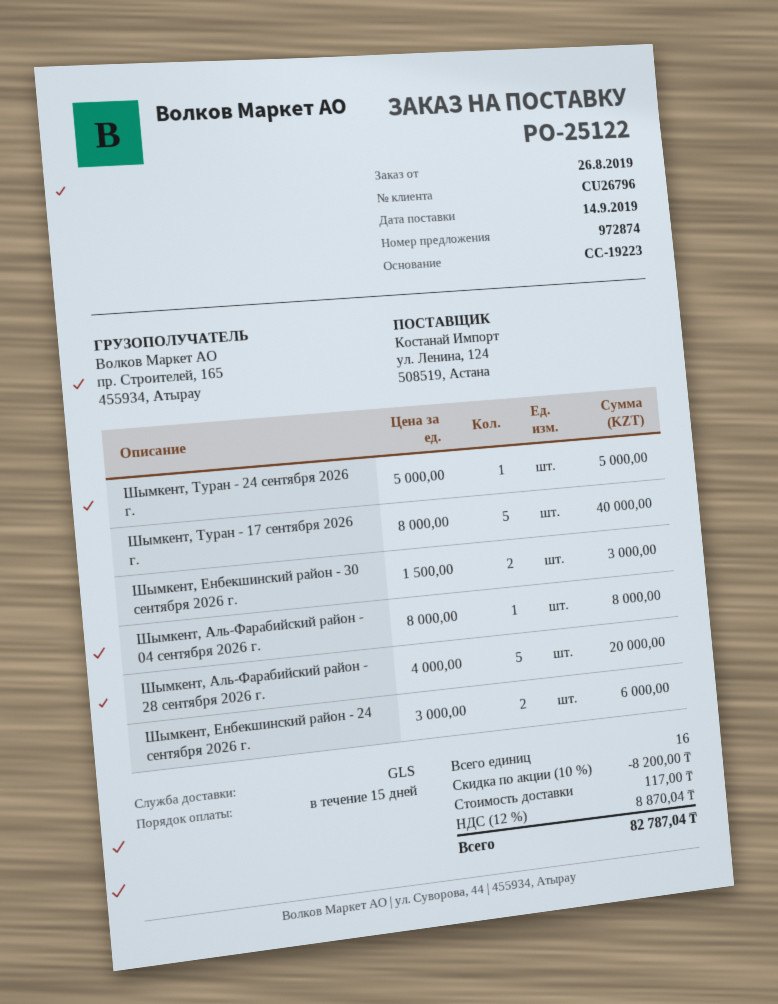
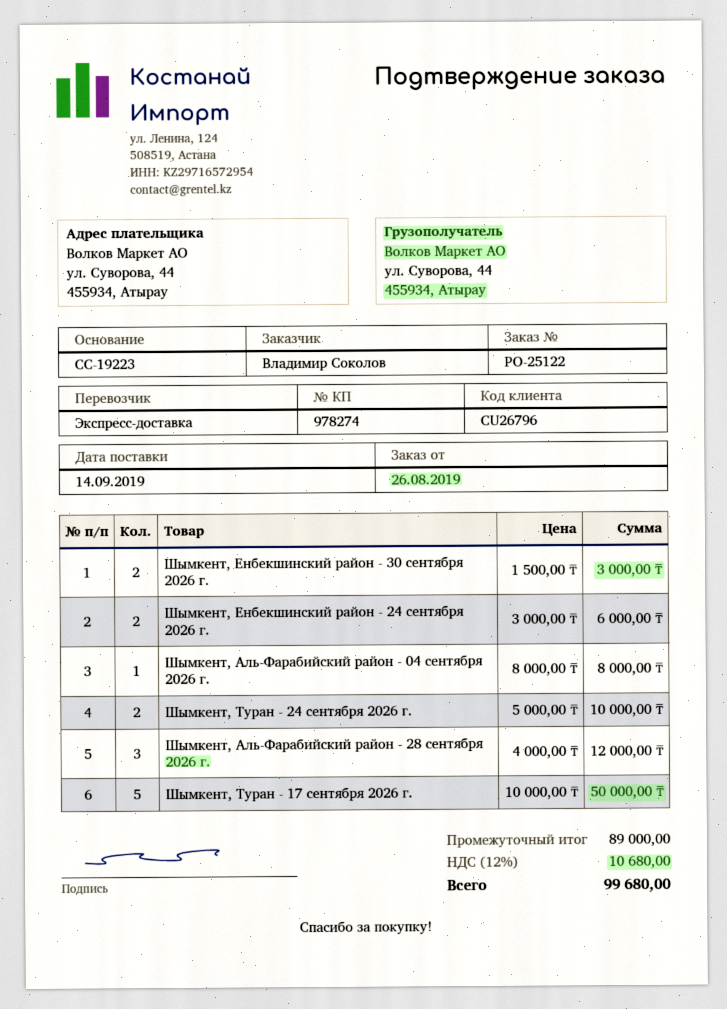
quote number: 972874 -> 978274
shipping method: GLS -> express
ship to: пр. Строителей, 165, 455934, Атырау -> ул. Суворова, 44, 455934, Атырау
Шымкент, Туран - 24 сентября 2026 г.: 1 x 5000.00 = 5000.00 -> 2 x 5000.00 = 10000.00
Шымкент, Туран - 17 сентября 2026 г.: 5 x 8000.00 = 40000.00 -> 5 x 10000.00 = 50000.00
Шымкент, Аль-Фарабийский район - 28 сентября 2026 г.: 5 x 4000.00 = 20000.00 -> 3 x 4000.00 = 12000.00
discount: 10% = 8200.00 -> none
shipping: 117.00 -> none
tax: 12% = 8870.04 -> 12% = 10680.00
total: 82787.04 -> 99680.00

